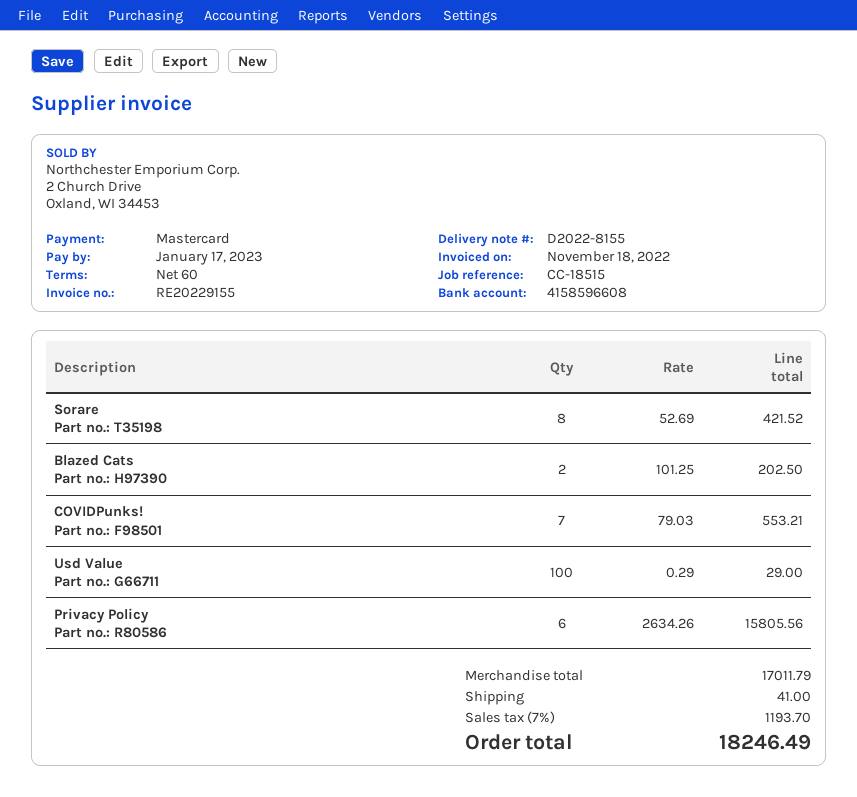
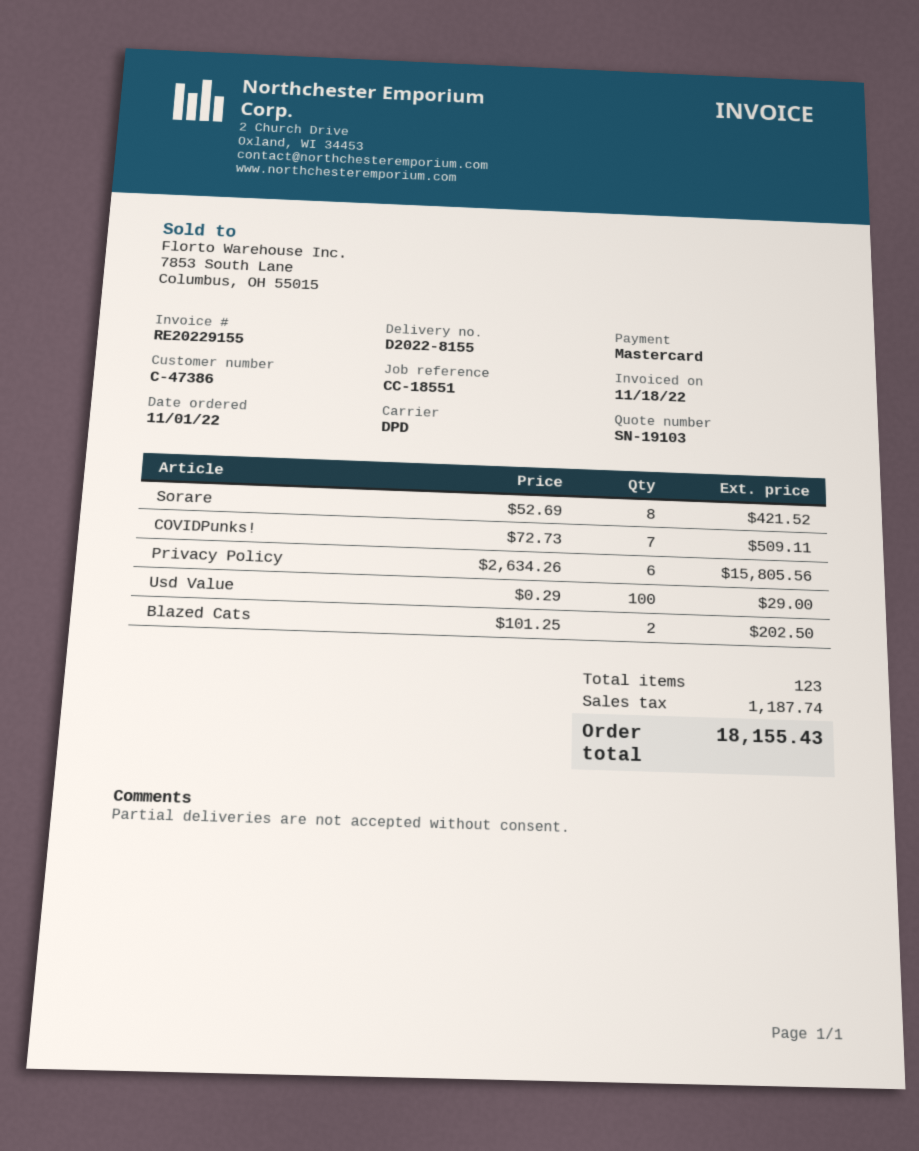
reference: CC-18515 -> CC-18551
COVIDPunks!: 7 x 79.03 = 553.21 -> 7 x 72.73 = 509.11
shipping: 41.00 -> none
tax: 1193.70 -> 1187.74
total: 18246.49 -> 18155.43

